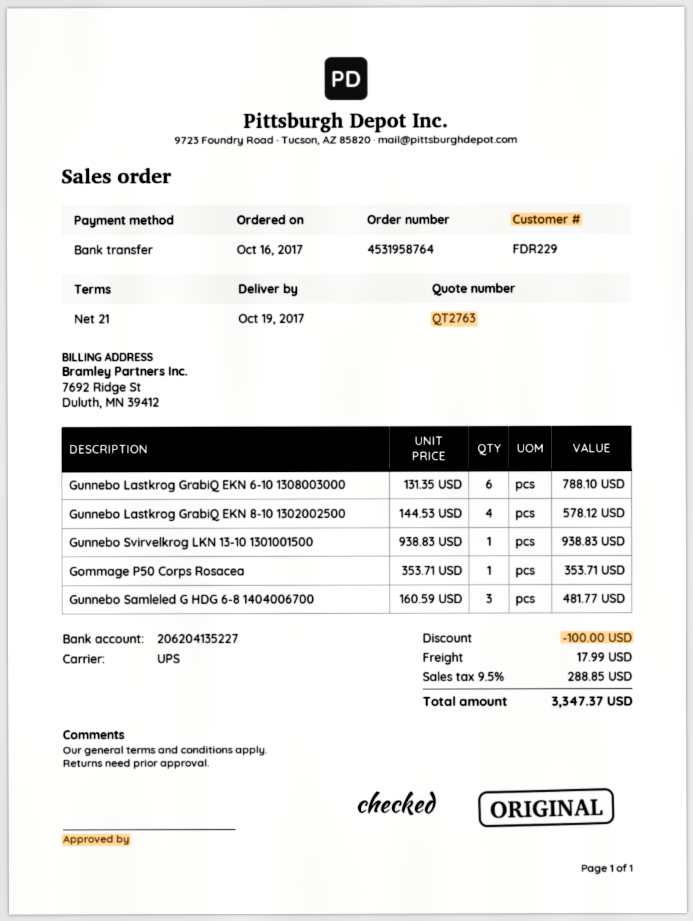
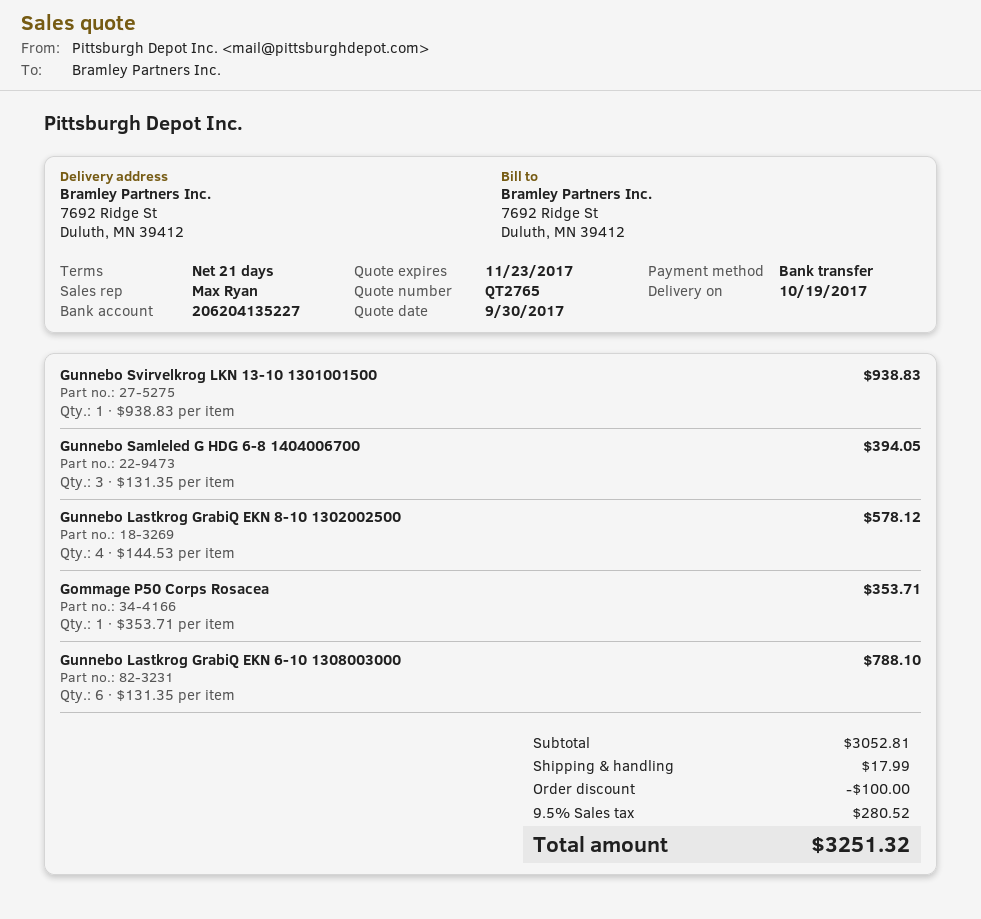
quote number: QT2763 -> QT2765
Gunnebo Samleled G HDG 6-8 1404006700: 3 x 160.59 = 481.77 -> 3 x 131.35 = 394.05
tax: 9.5% = 288.85 -> 9.5% = 280.52
total: 3347.37 -> 3251.32

